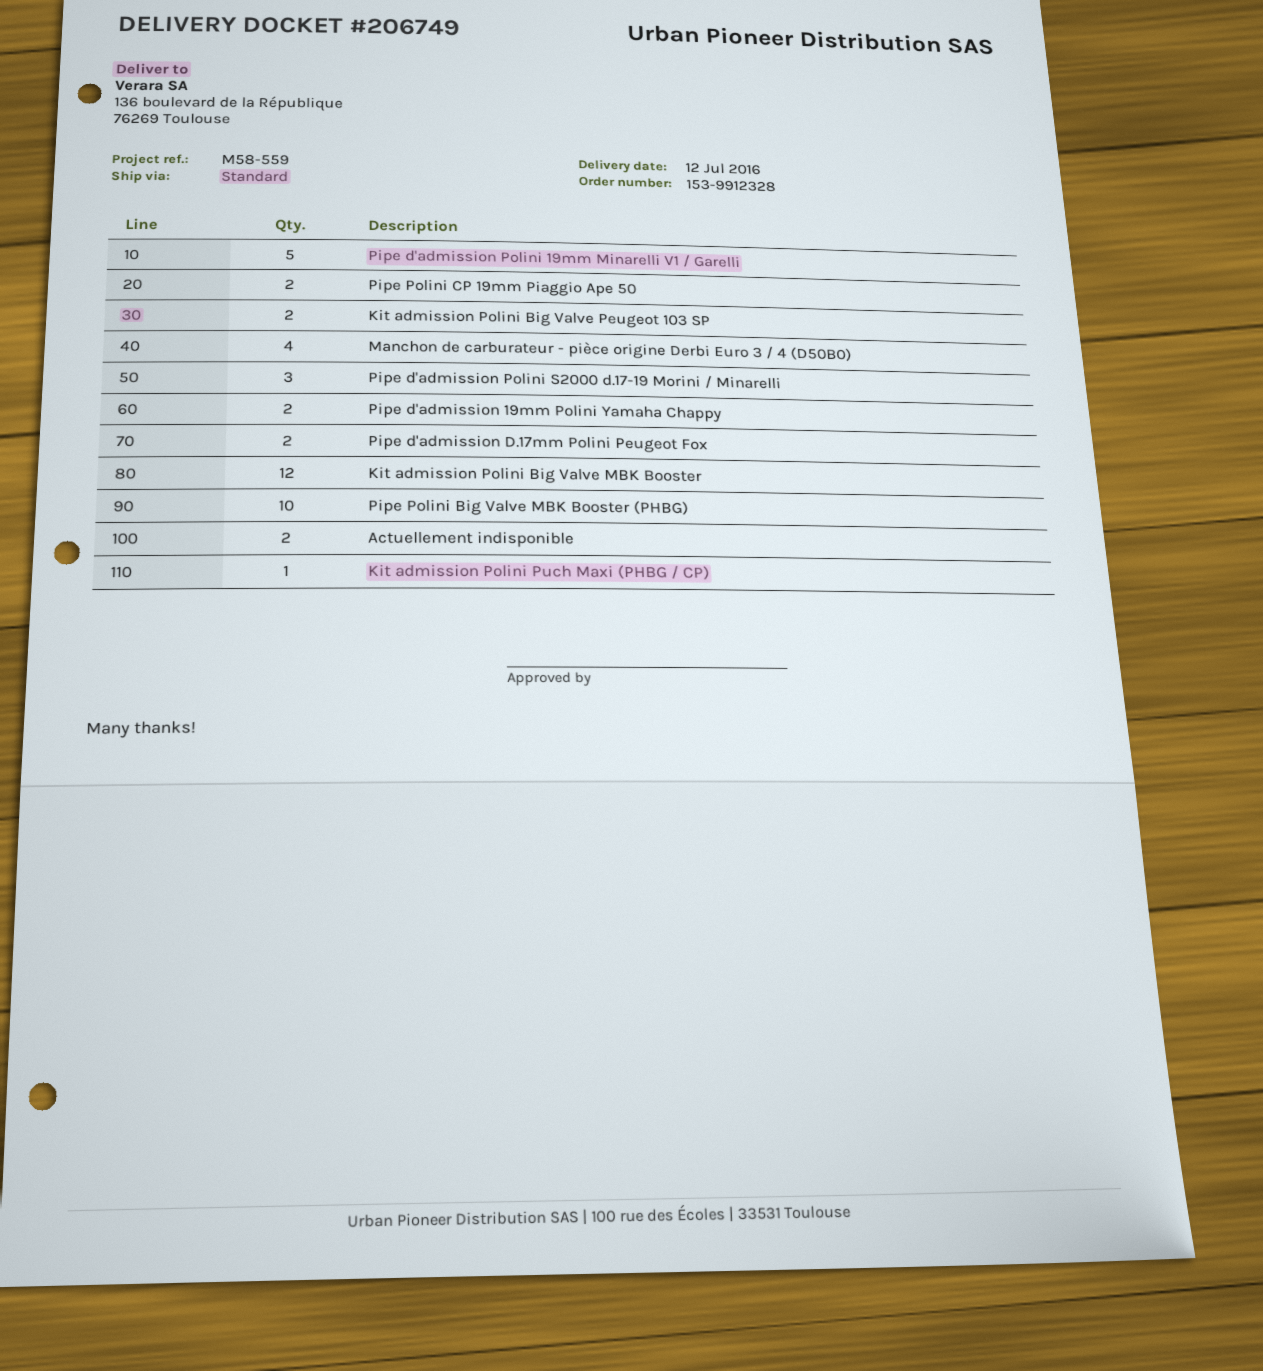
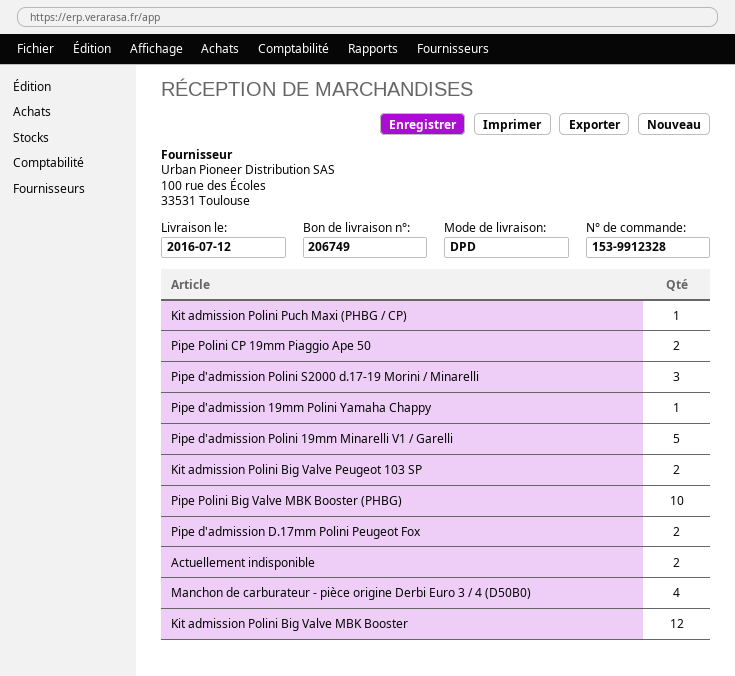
shipping method: standard -> DPD
Pipe d'admission 19mm Polini Yamaha Chappy: 2 -> 1

